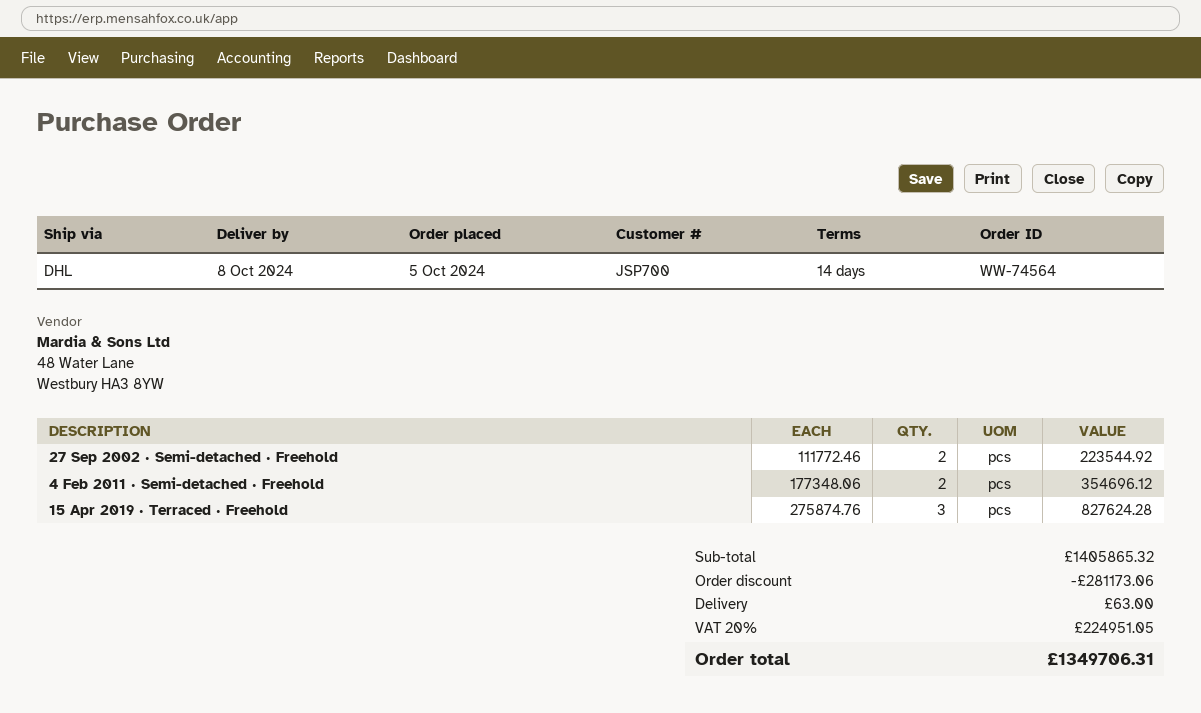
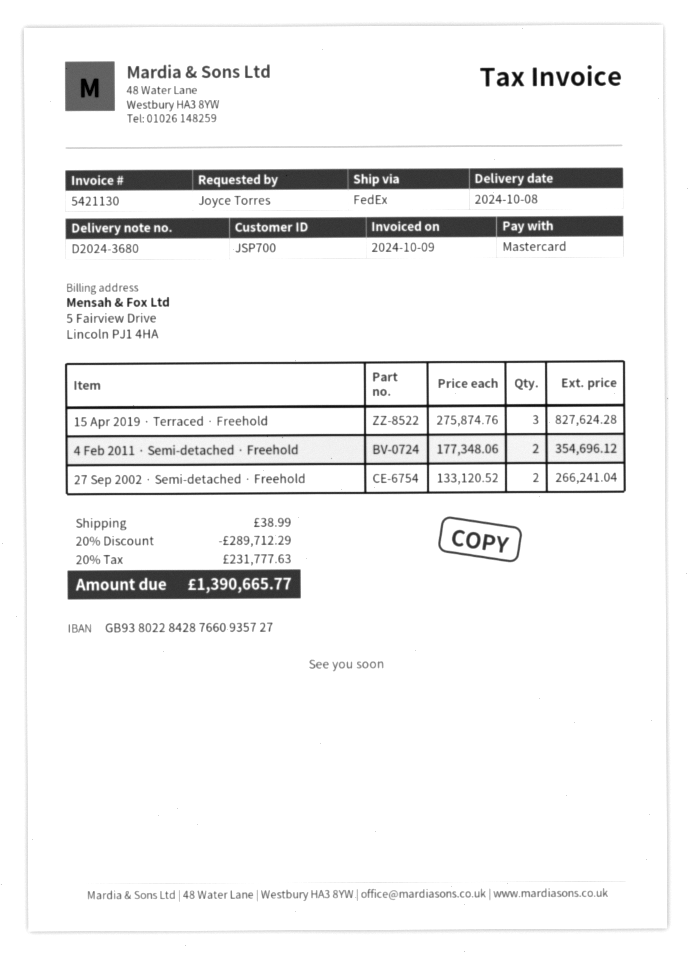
shipping method: DHL -> FedEx
27 Sep 2002 · Semi-detached · Freehold: 2 x 111772.46 = 223544.92 -> 2 x 133120.52 = 266241.04
discount: 281173.06 -> 289712.29
shipping: 63.00 -> 38.99
tax: 20% = 224951.05 -> 20% = 231777.63
total: 1349706.31 -> 1390665.77

